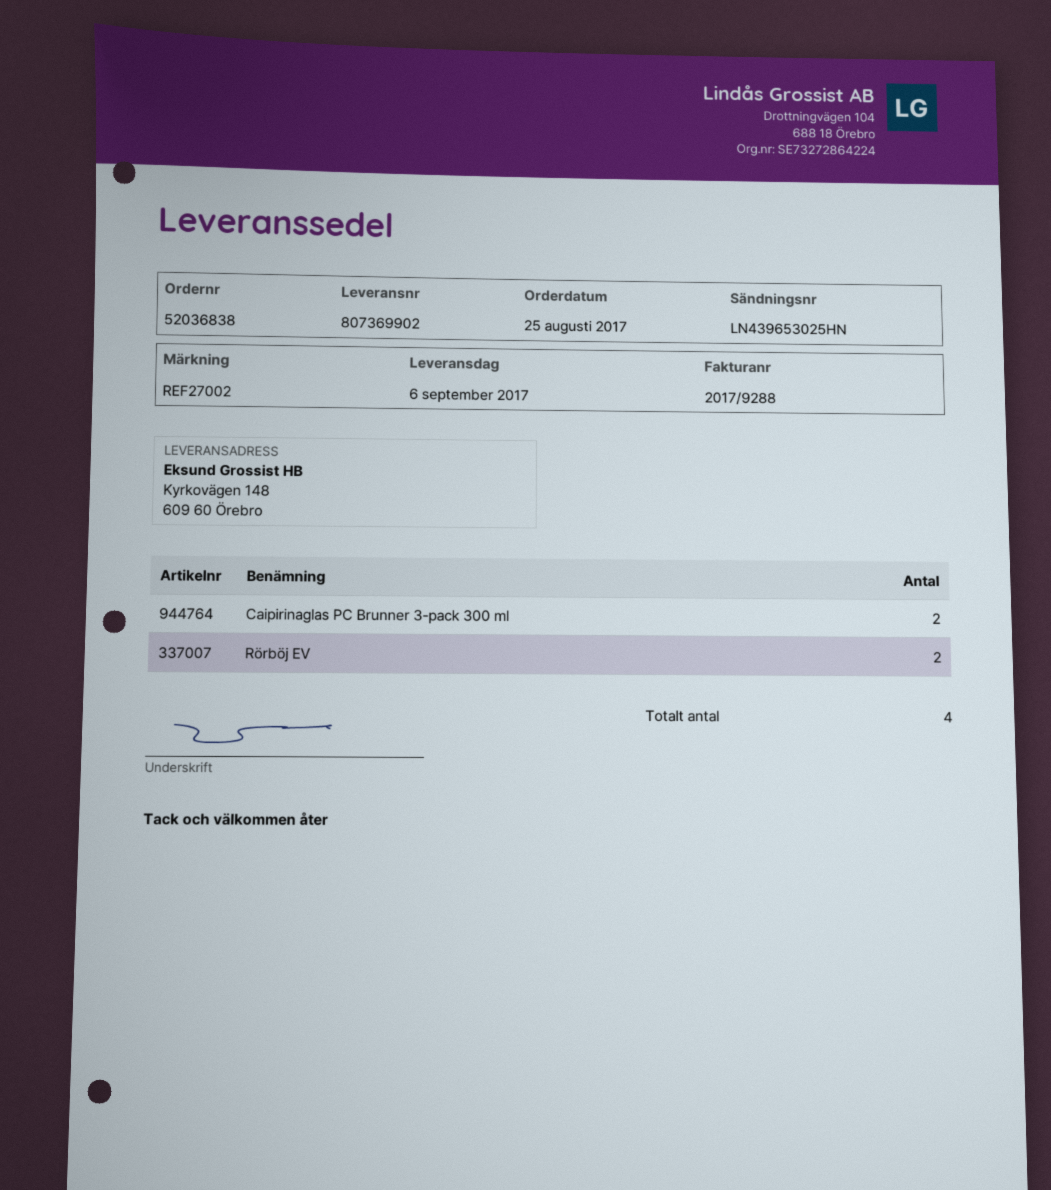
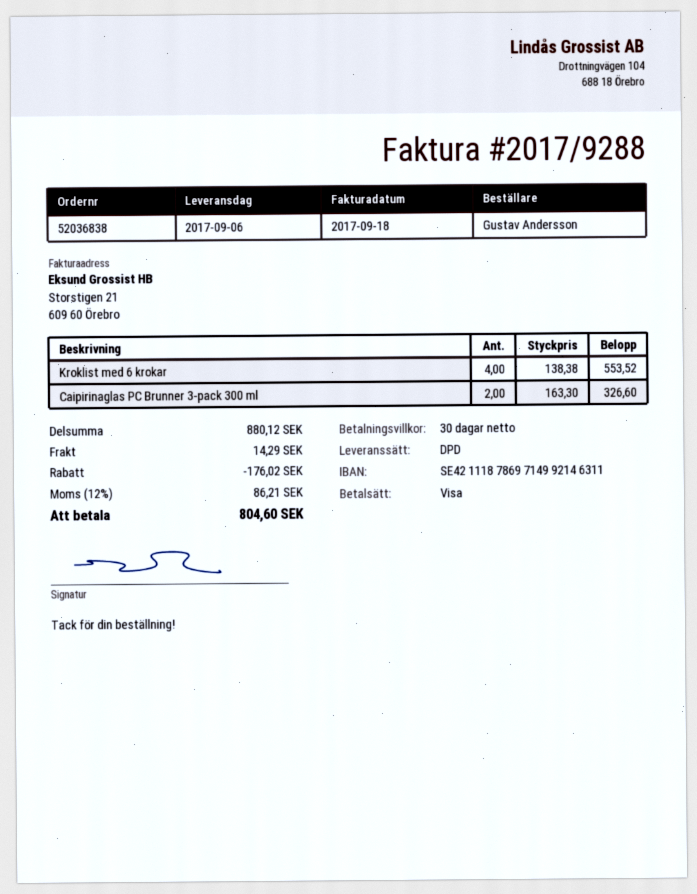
Rörböj EV: 2 -> none
Kroklist med 6 krokar: none -> 4

